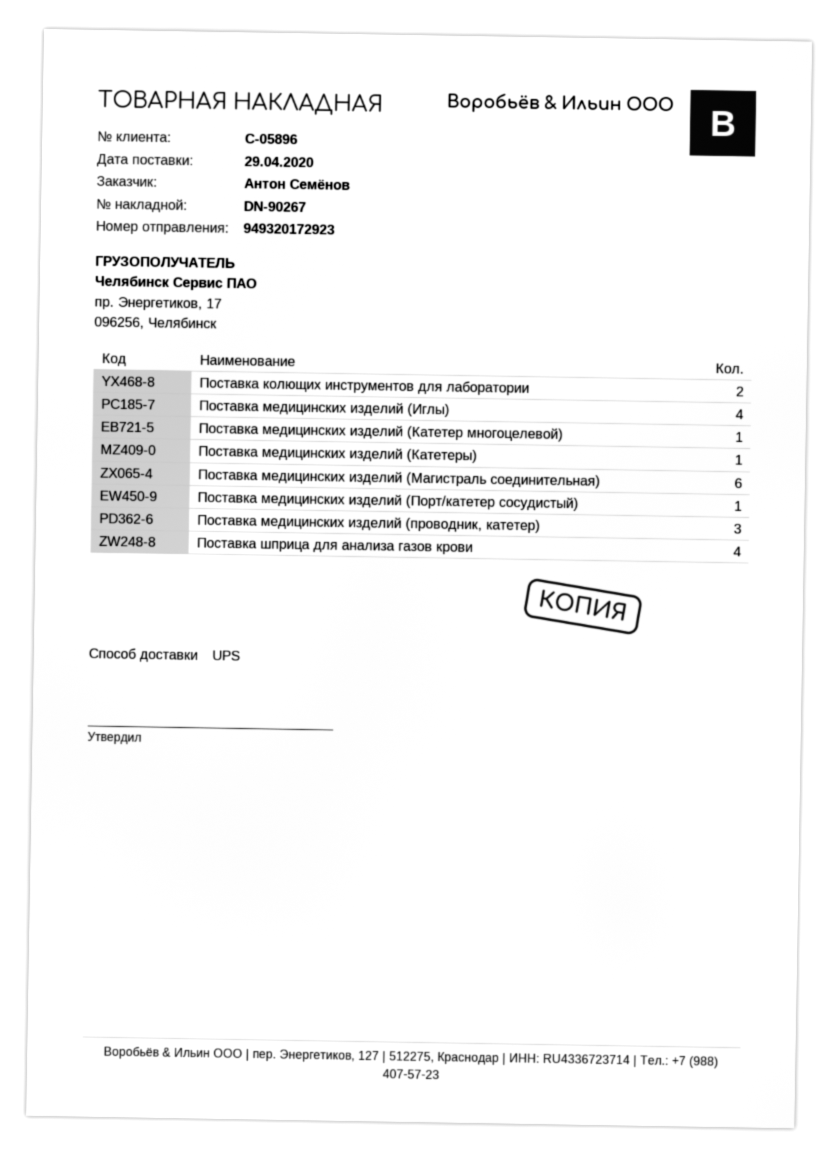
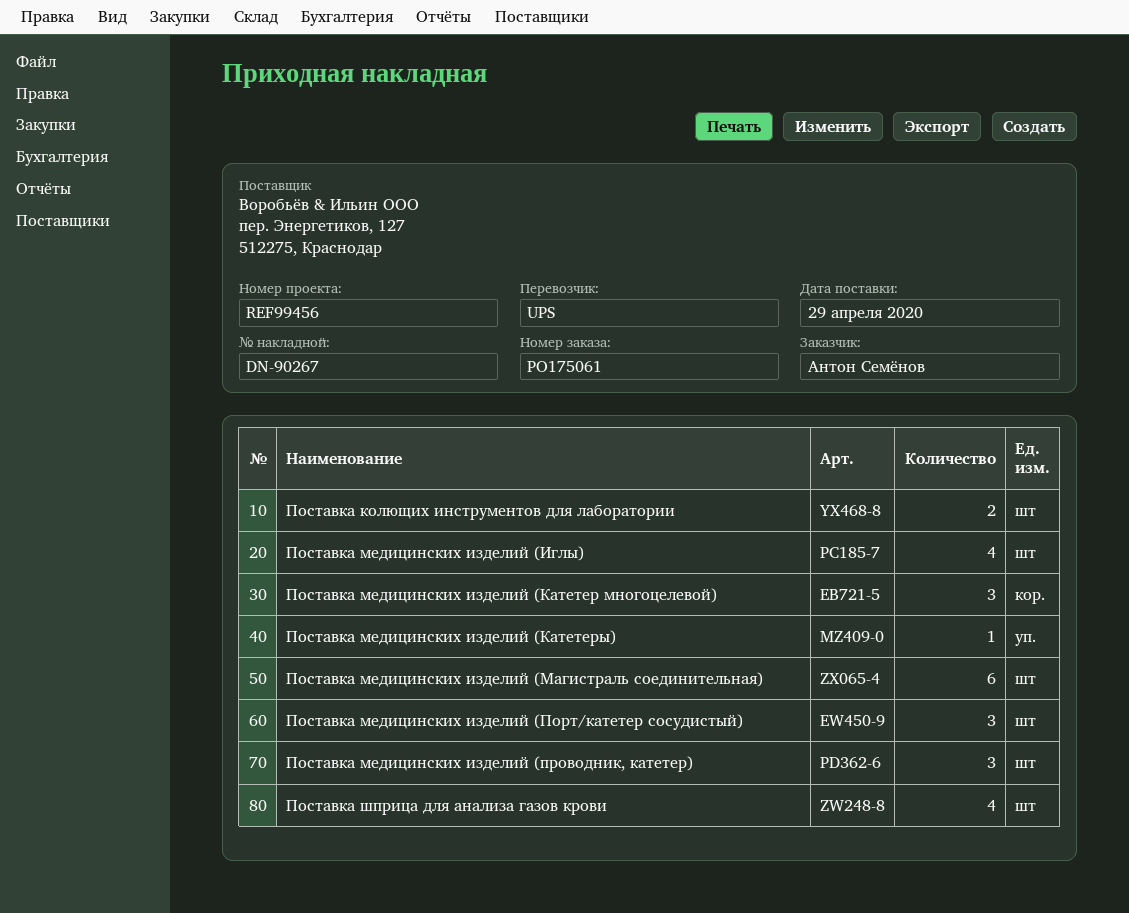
Поставка медицинских изделий (Катетер многоцелевой): 1 -> 3
Поставка медицинских изделий (Порт/катетер сосудистый): 1 -> 3

